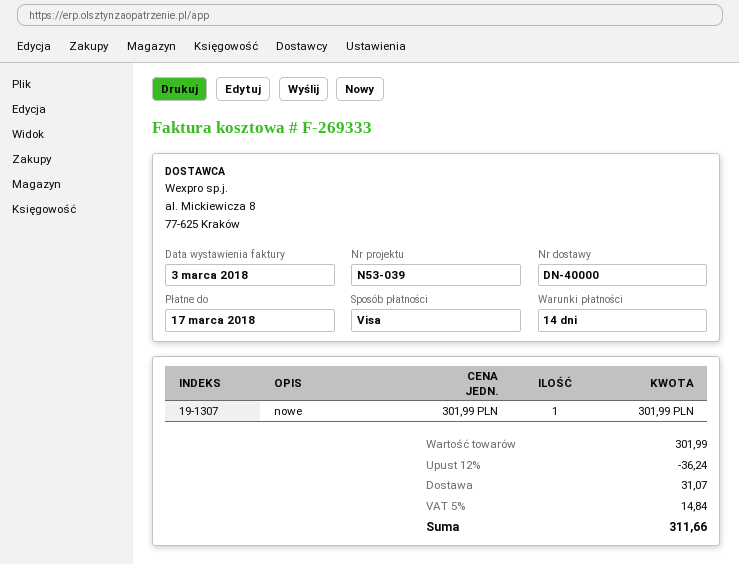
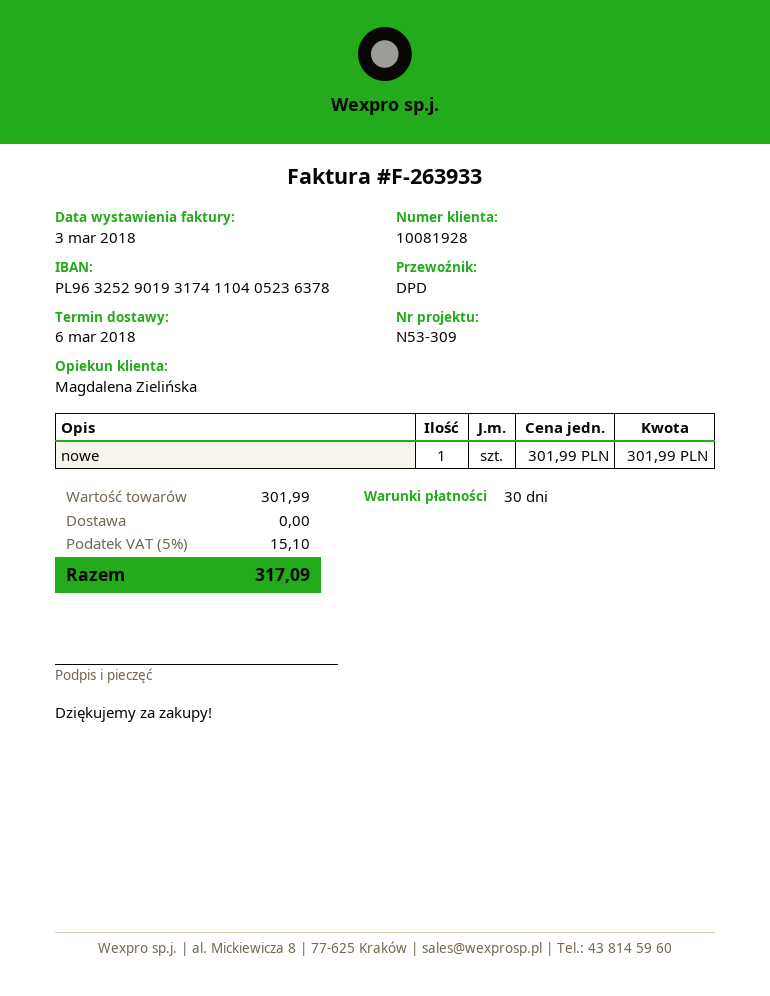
invoice number: F-269333 -> F-263933
payment terms: 14 days -> 30 days
reference: N53-039 -> N53-309
discount: 12% = 36.24 -> none
shipping: 31.07 -> 0.00
tax: 5% = 14.84 -> 5% = 15.10
total: 311.66 -> 317.09

